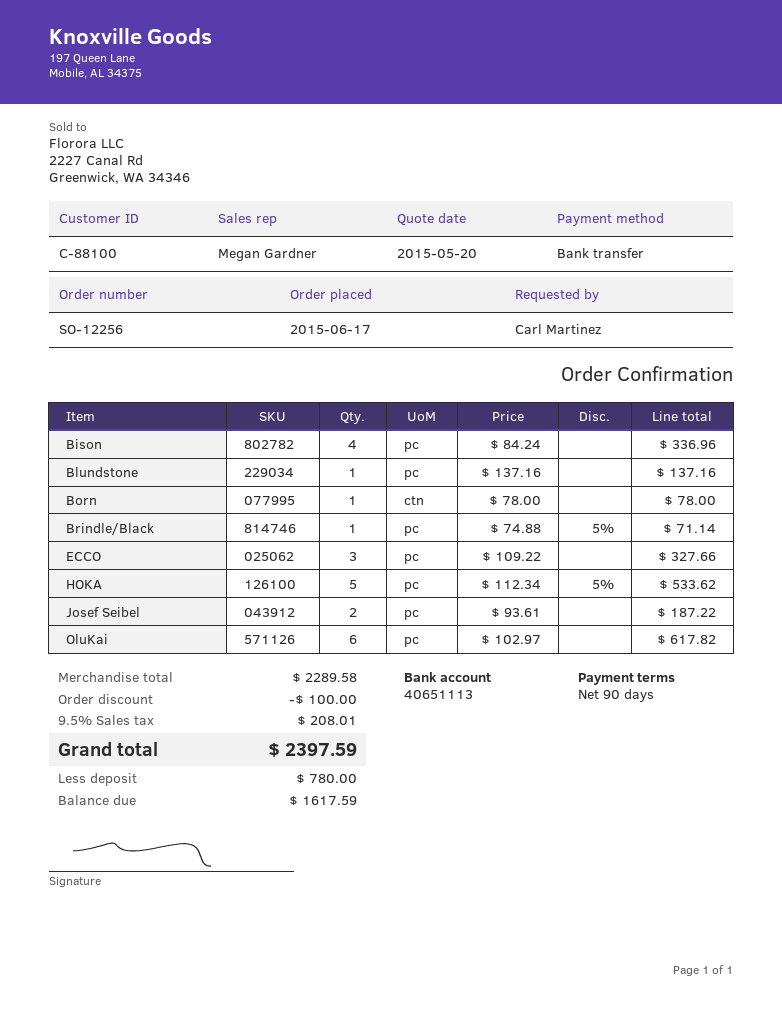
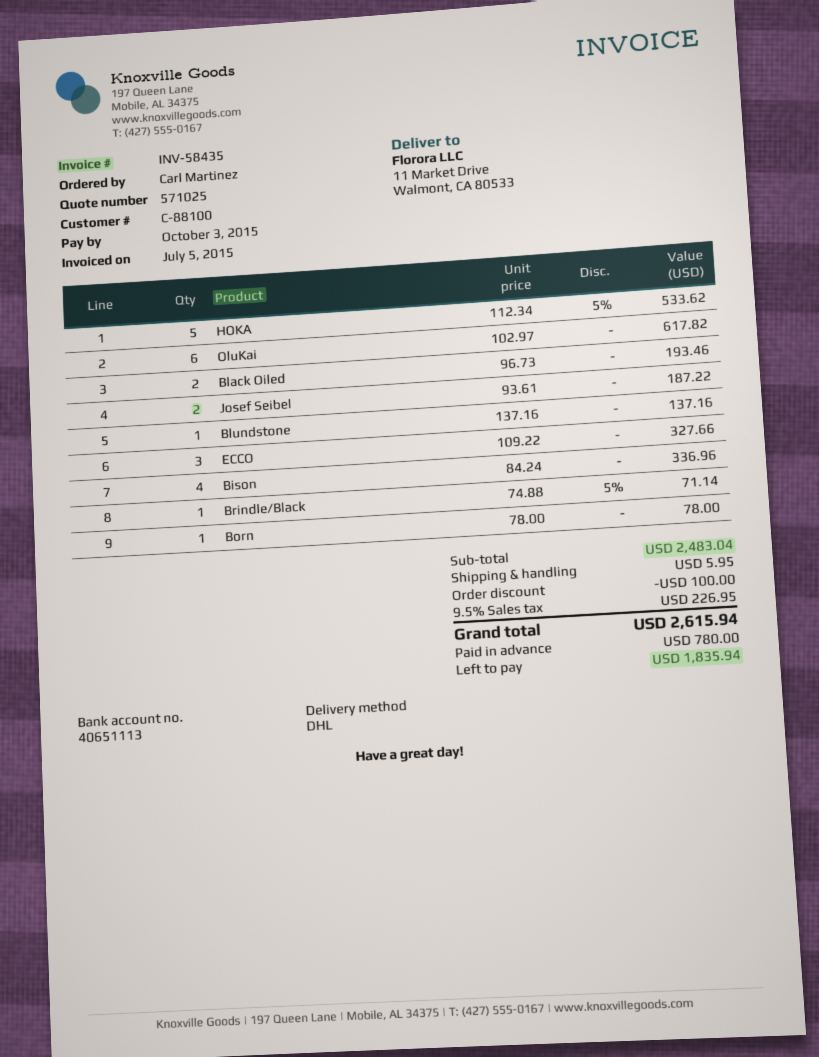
Black Oiled: none -> 2 x 96.73 = 193.46
subtotal: 2289.58 -> 2483.04
shipping: none -> 5.95
tax: 9.5% = 208.01 -> 9.5% = 226.95
total: 2397.59 -> 2615.94
balance: 1617.59 -> 1835.94

